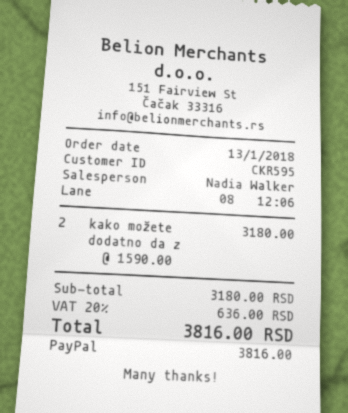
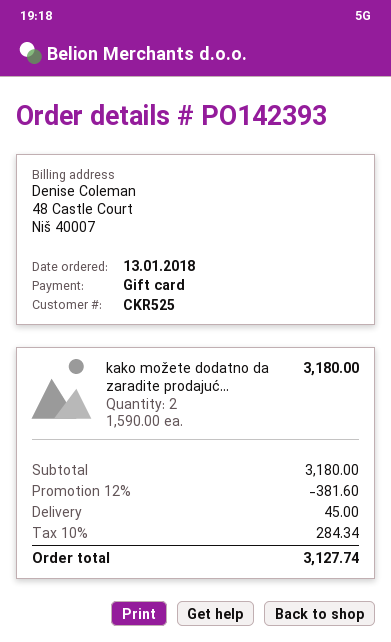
customer number: CKR595 -> CKR525
payment method: PayPal -> gift card
discount: none -> 12% = 381.60
shipping: none -> 45.00
tax: 20% = 636.00 -> 10% = 284.34
total: 3816.00 -> 3127.74

